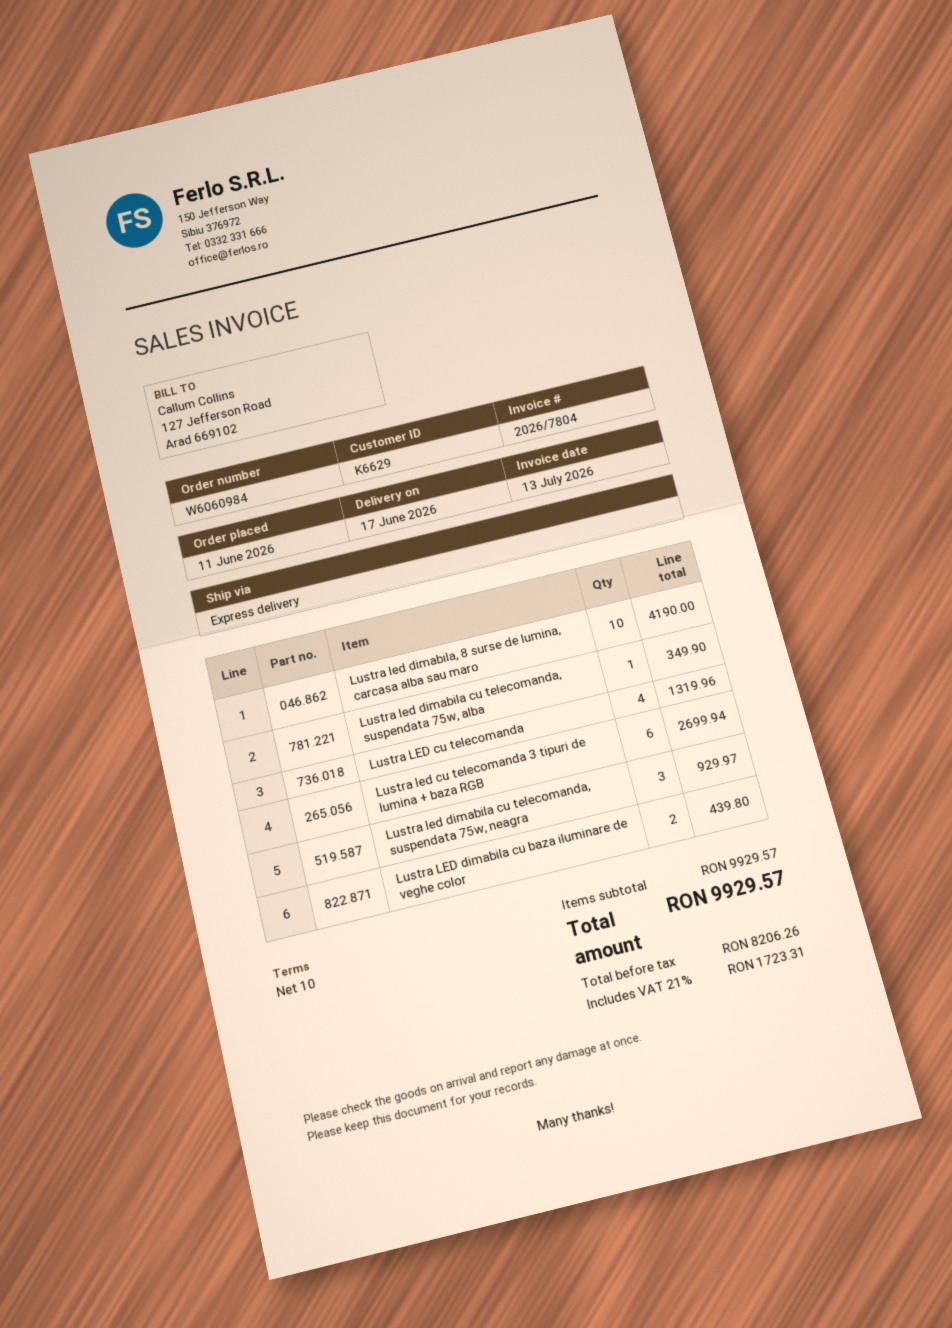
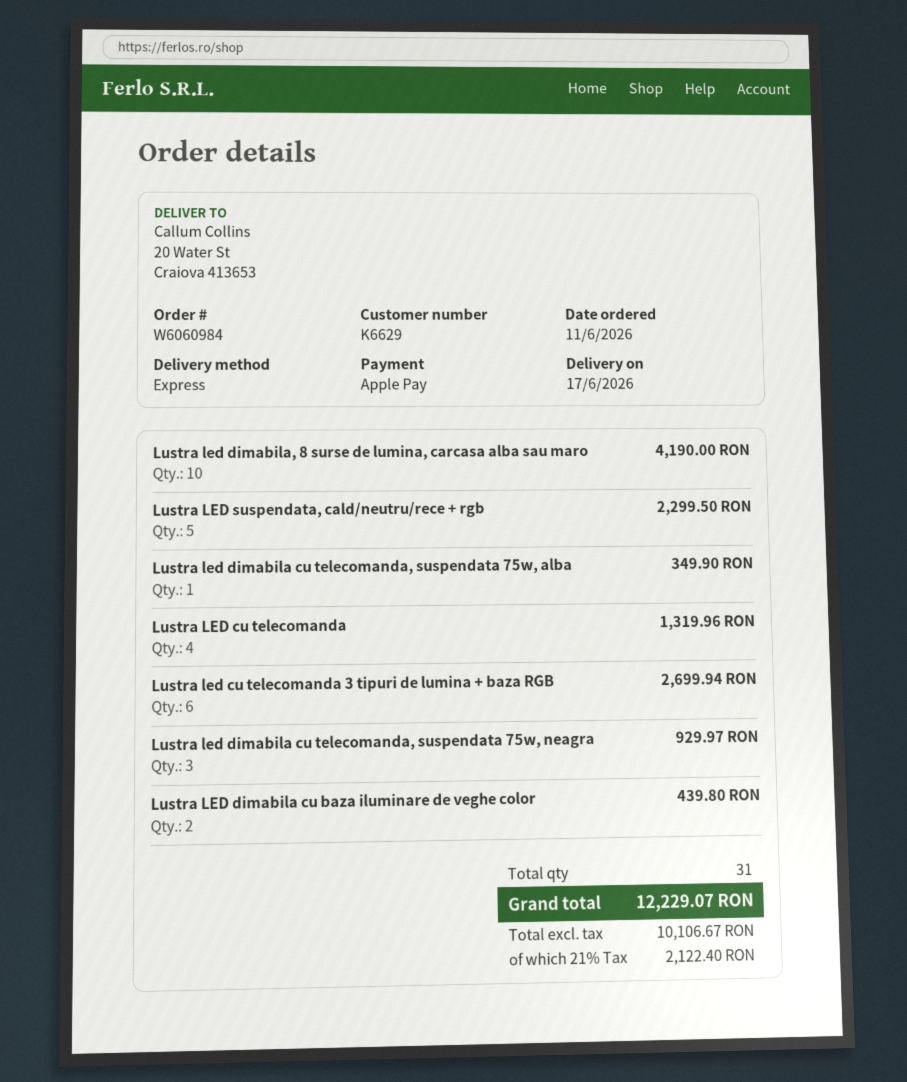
Lustra LED suspendata, cald/neutru/rece + rgb: none -> 5 for 2299.50
net: 8206.26 -> 10106.67
tax: 21% = 1723.31 -> 21% = 2122.40
total: 9929.57 -> 12229.07

